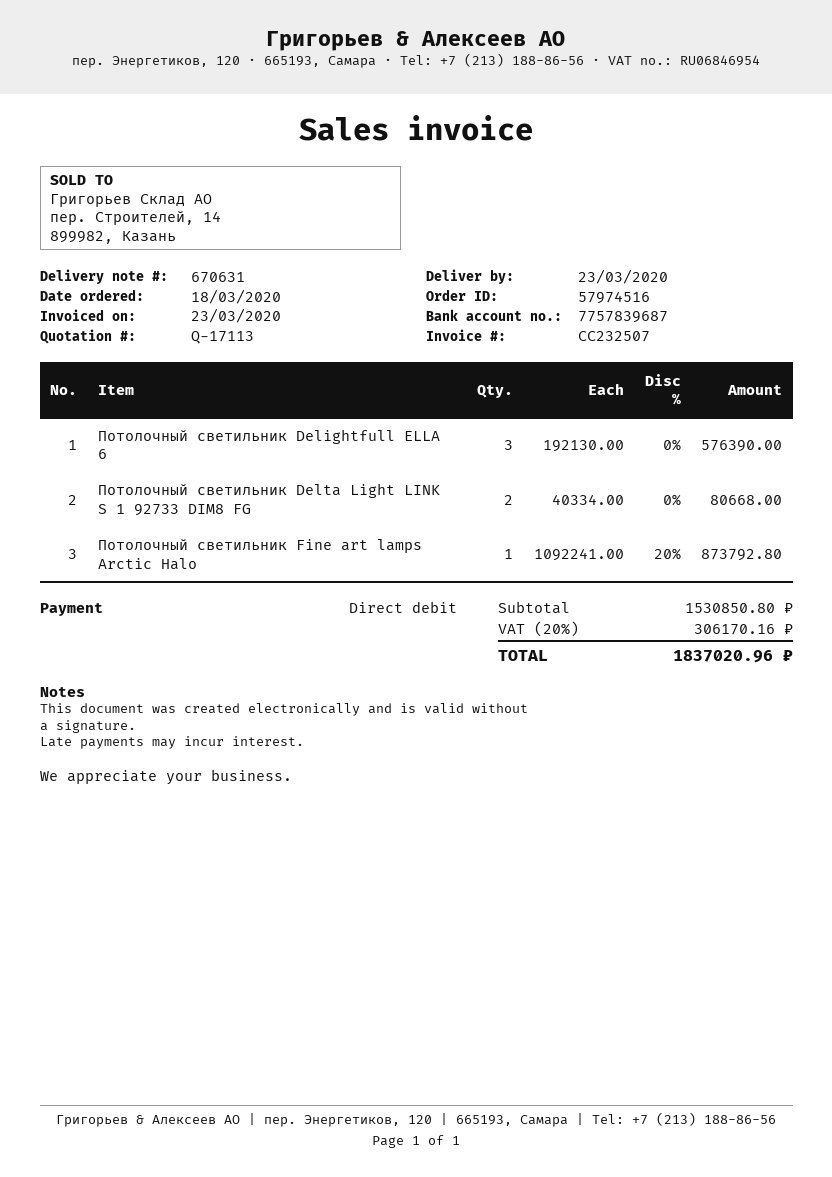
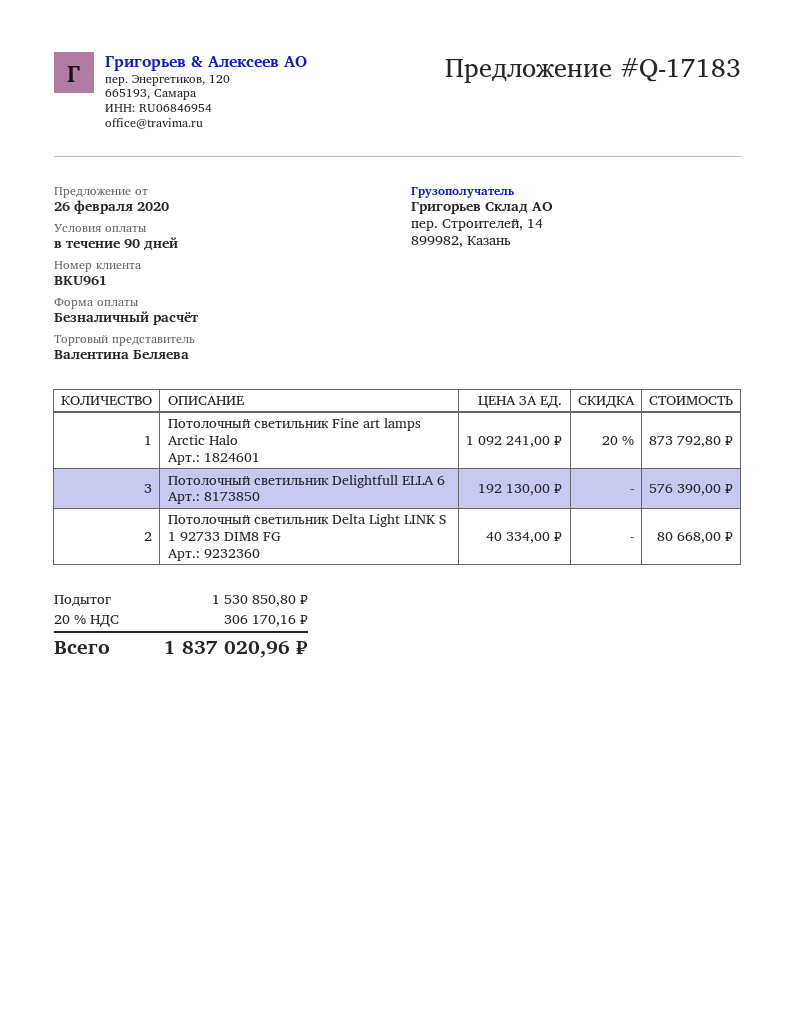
quote number: Q-17113 -> Q-17183
payment method: direct debit -> bank transfer

